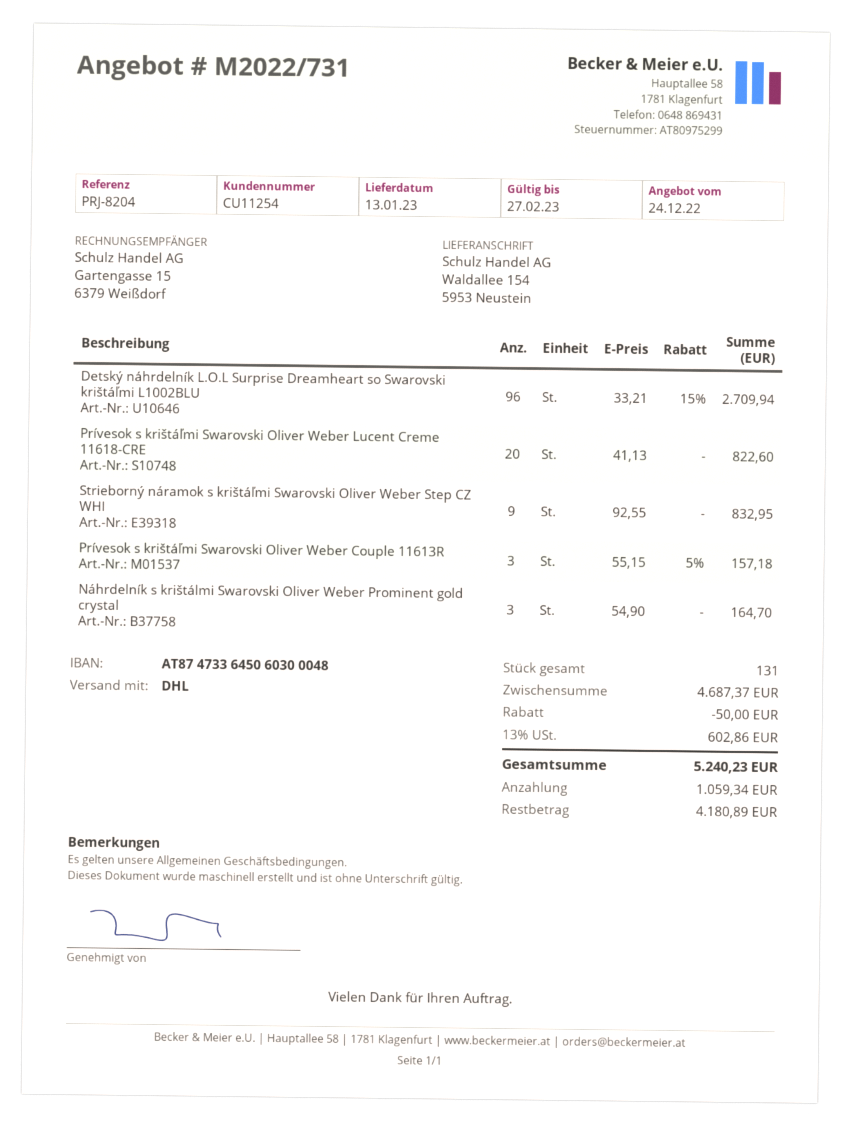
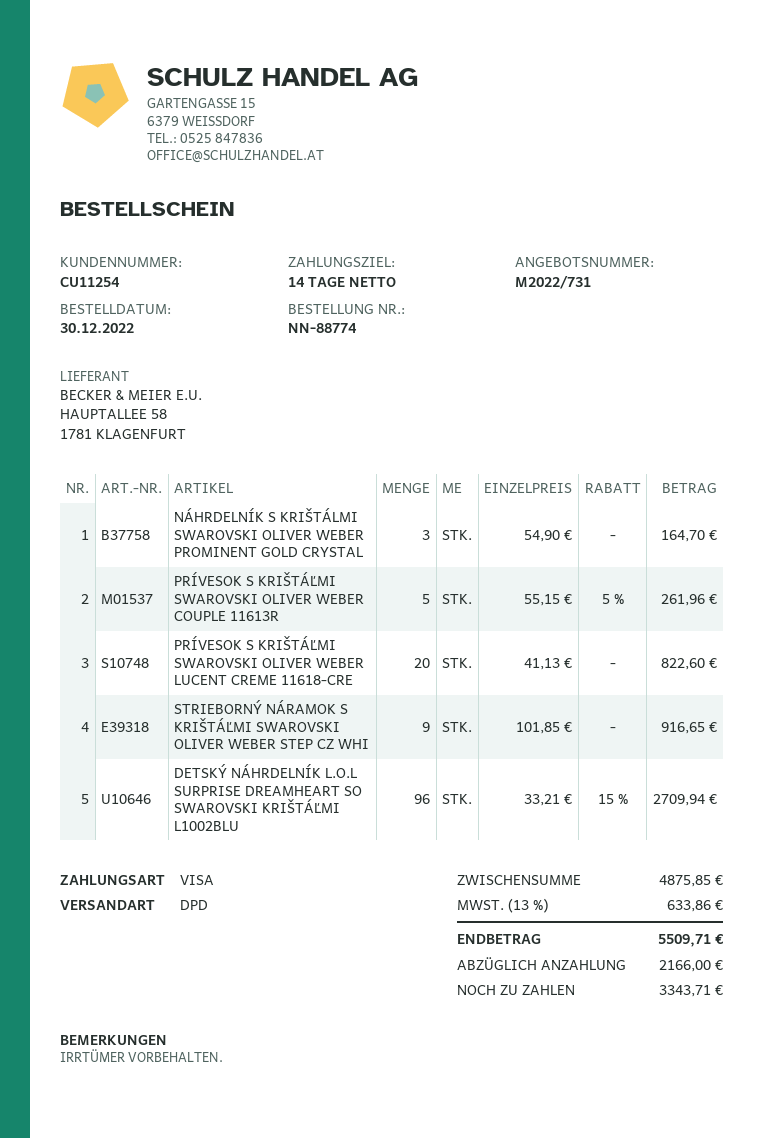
shipping method: DHL -> DPD
Strieborný náramok s krištáľmi Swarovski Oliver Weber Step CZ WHI: 9 x 92.55 = 832.95 -> 9 x 101.85 = 916.65
Prívesok s krištáľmi Swarovski Oliver Weber Couple 11613R: 3 x 55.15 - 5% = 157.18 -> 5 x 55.15 - 5% = 261.96
subtotal: 4687.37 -> 4875.85
discount: 50.00 -> none
tax: 13% = 602.86 -> 13% = 633.86
total: 5240.23 -> 5509.71
deposit: 1059.34 -> 2166.00
balance: 4180.89 -> 3343.71

